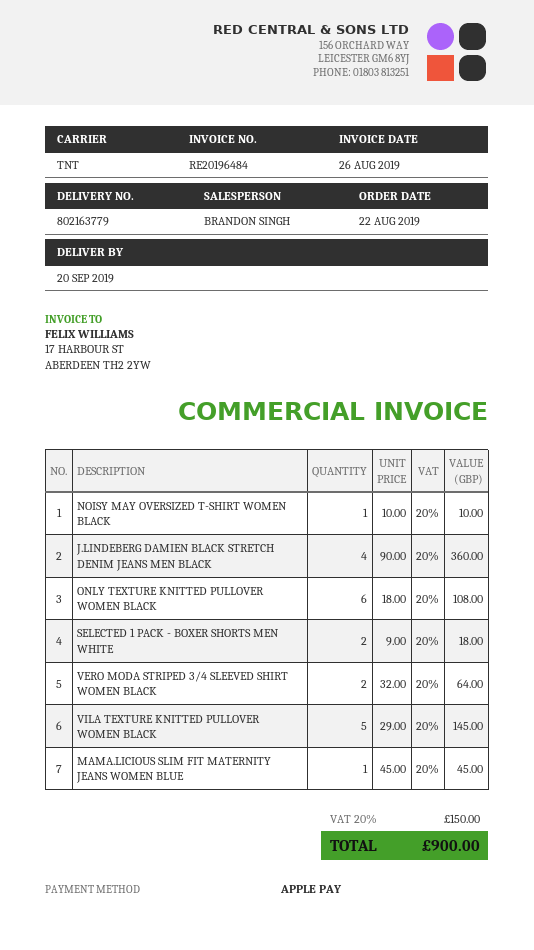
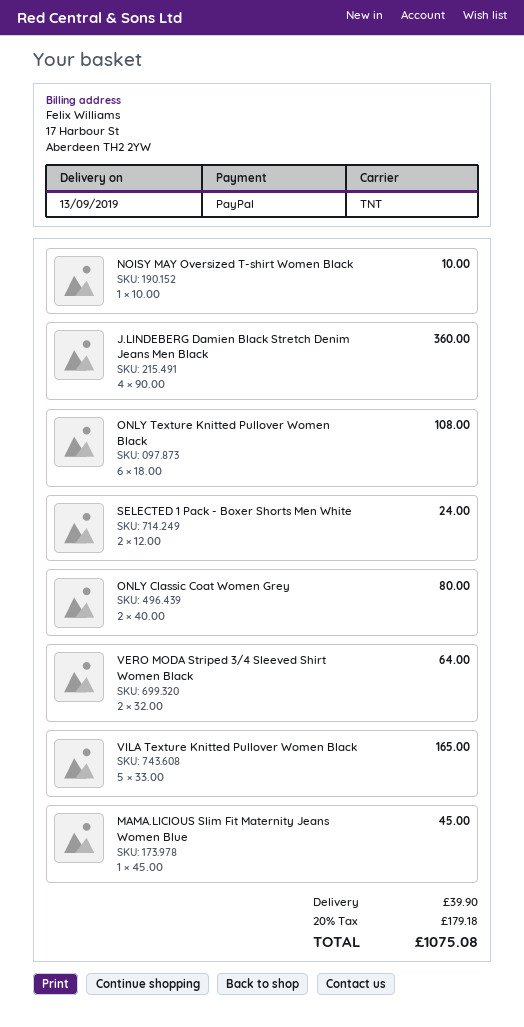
delivery date: 2019-09-20 -> 2019-09-13
payment method: Apple Pay -> PayPal
SELECTED 1 PACK - BOXER SHORTS MEN WHITE: 2 x 9.00 = 18.00 -> 2 x 12.00 = 24.00
VILA TEXTURE KNITTED PULLOVER WOMEN BLACK: 5 x 29.00 = 145.00 -> 5 x 33.00 = 165.00
ONLY Classic Coat Women Grey: none -> 2 x 40.00 = 80.00
shipping: none -> 39.90
tax: 20% = 150.00 -> 20% = 179.18
total: 900.00 -> 1075.08

